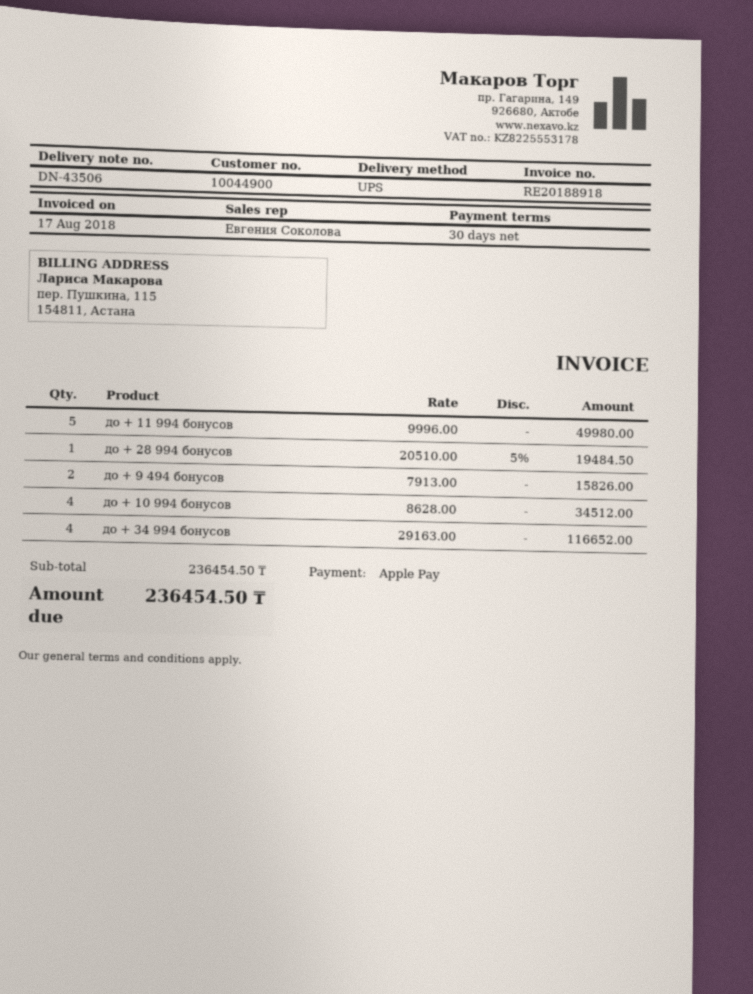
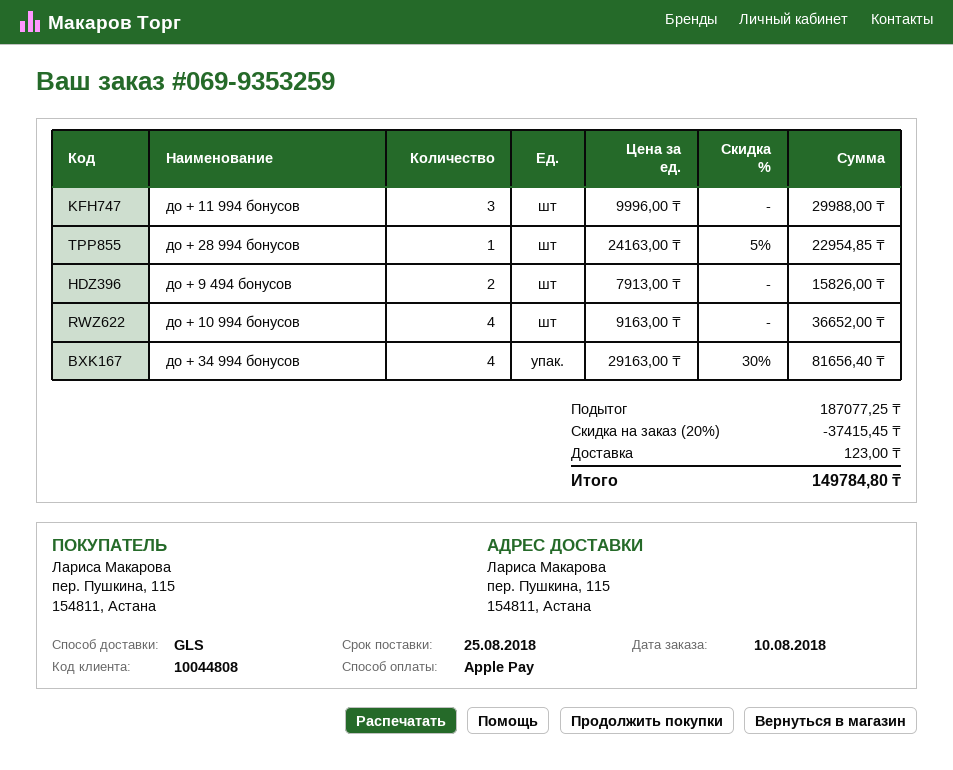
customer number: 10044900 -> 10044808
shipping method: UPS -> GLS
до + 11 994 бонусов: 5 x 9996.00 = 49980.00 -> 3 x 9996.00 = 29988.00
до + 28 994 бонусов: 1 x 20510.00 - 5% = 19484.50 -> 1 x 24163.00 - 5% = 22954.85
до + 10 994 бонусов: 4 x 8628.00 = 34512.00 -> 4 x 9163.00 = 36652.00
до + 34 994 бонусов: 4 x 29163.00 = 116652.00 -> 4 x 29163.00 - 30% = 81656.40
subtotal: 236454.50 -> 187077.25
discount: none -> 20% = 37415.45
shipping: none -> 123.00
total: 236454.50 -> 149784.80

